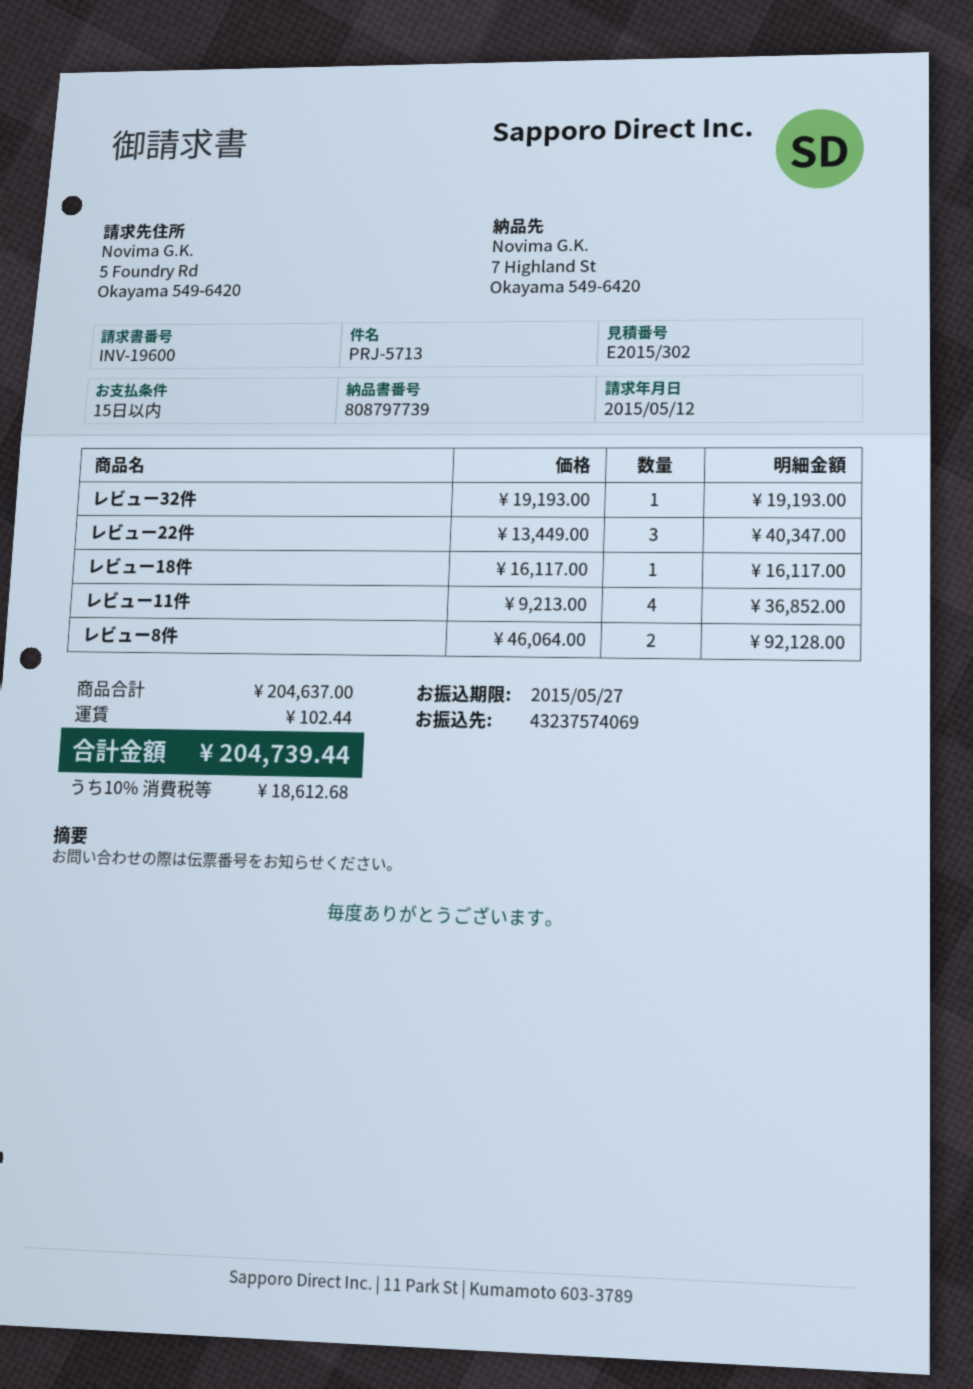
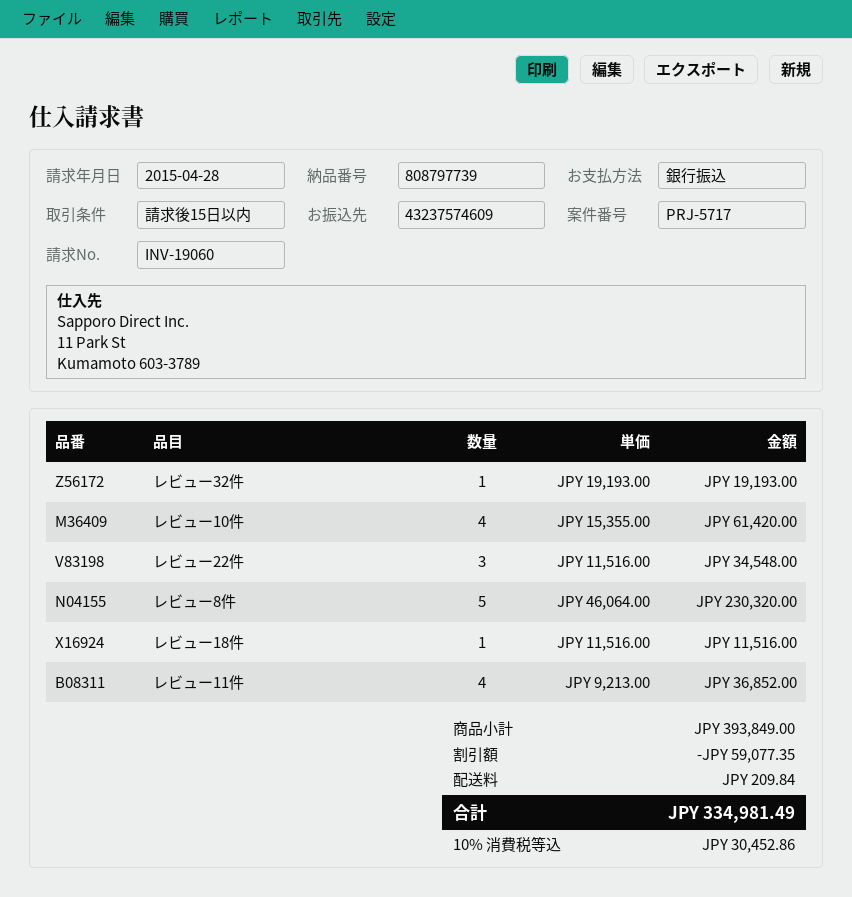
invoice number: INV-19600 -> INV-19060
invoice date: 2015-05-12 -> 2015-04-28
reference: PRJ-5713 -> PRJ-5717
bank account: 43237574069 -> 43237574609
レビュー22件: 3 x 13449.00 = 40347.00 -> 3 x 11516.00 = 34548.00
レビュー18件: 1 x 16117.00 = 16117.00 -> 1 x 11516.00 = 11516.00
レビュー8件: 2 x 46064.00 = 92128.00 -> 5 x 46064.00 = 230320.00
レビュー10件: none -> 4 x 15355.00 = 61420.00
subtotal: 204637.00 -> 393849.00
discount: none -> 59077.35
shipping: 102.44 -> 209.84
tax: 10% = 18612.68 -> 10% = 30452.86
total: 204739.44 -> 334981.49

